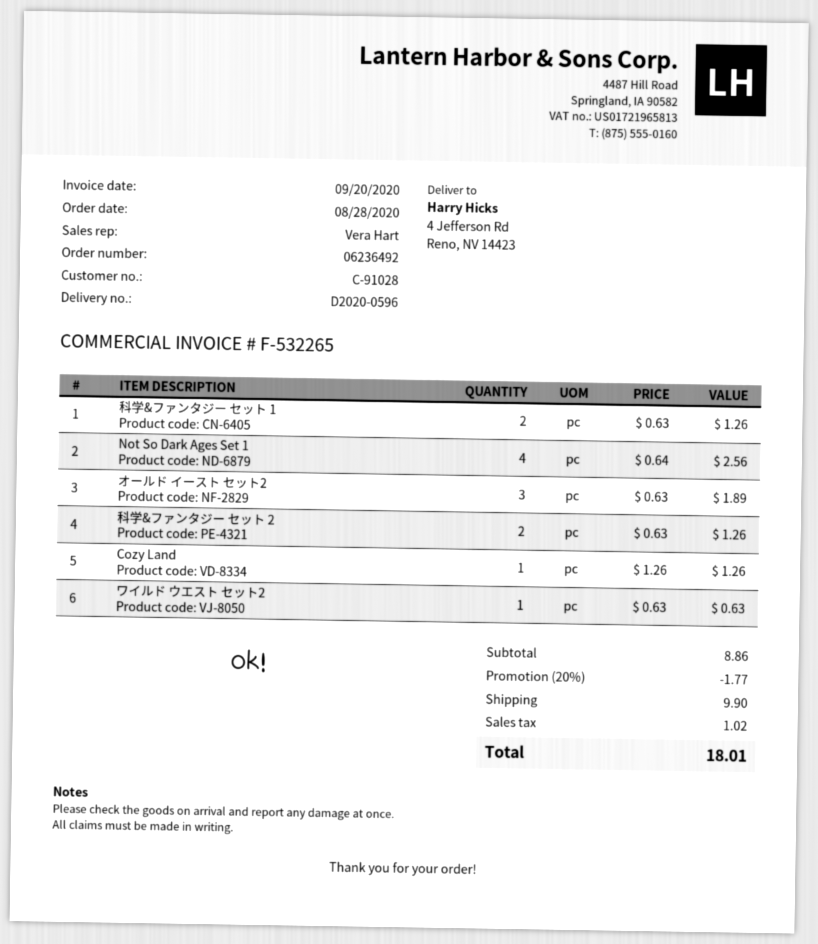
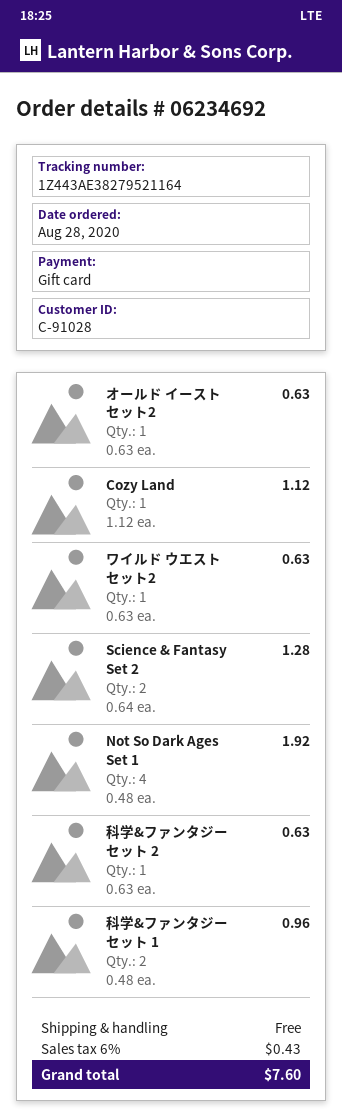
order number: 06236492 -> 06234692
科学&ファンタジー セット 1: 2 x 0.63 = 1.26 -> 2 x 0.48 = 0.96
Not So Dark Ages Set 1: 4 x 0.64 = 2.56 -> 4 x 0.48 = 1.92
オールド イースト セット2: 3 x 0.63 = 1.89 -> 1 x 0.63 = 0.63
科学&ファンタジー セット 2: 2 x 0.63 = 1.26 -> 1 x 0.63 = 0.63
Cozy Land: 1 x 1.26 = 1.26 -> 1 x 1.12 = 1.12
Science & Fantasy Set 2: none -> 2 x 0.64 = 1.28
discount: 20% = 1.77 -> none
shipping: 9.90 -> 0.00
tax: 1.02 -> 0.43
total: 18.01 -> 7.60

